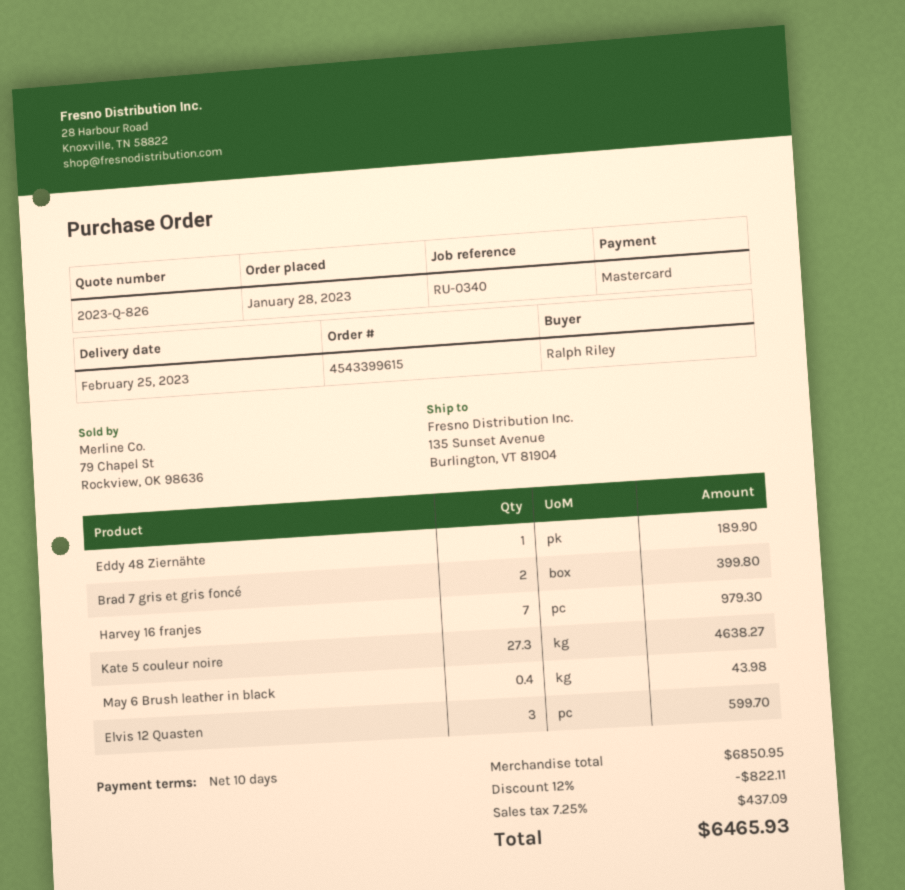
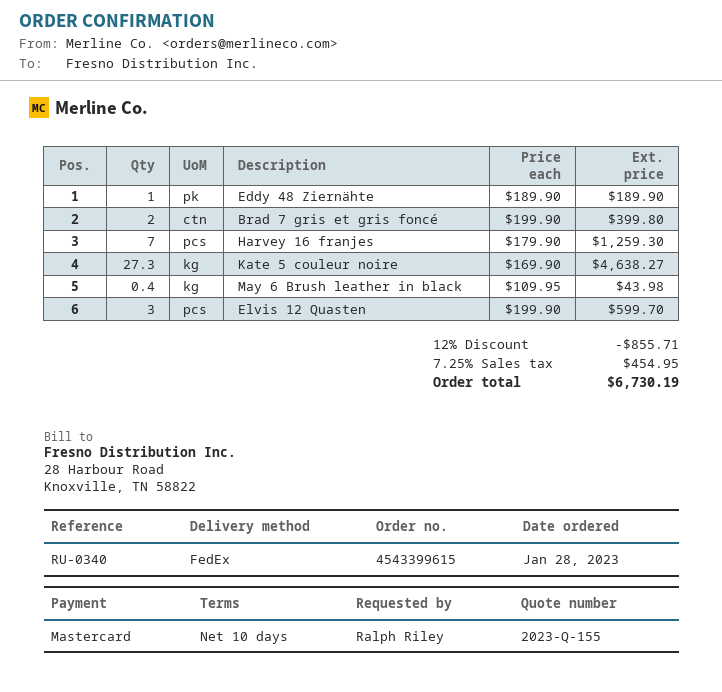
quote number: 2023-Q-826 -> 2023-Q-155
Harvey 16 franjes: 7 for 979.30 -> 7 for 1259.30
discount: 12% = 822.11 -> 12% = 855.71
tax: 7.25% = 437.09 -> 7.25% = 454.95
total: 6465.93 -> 6730.19

